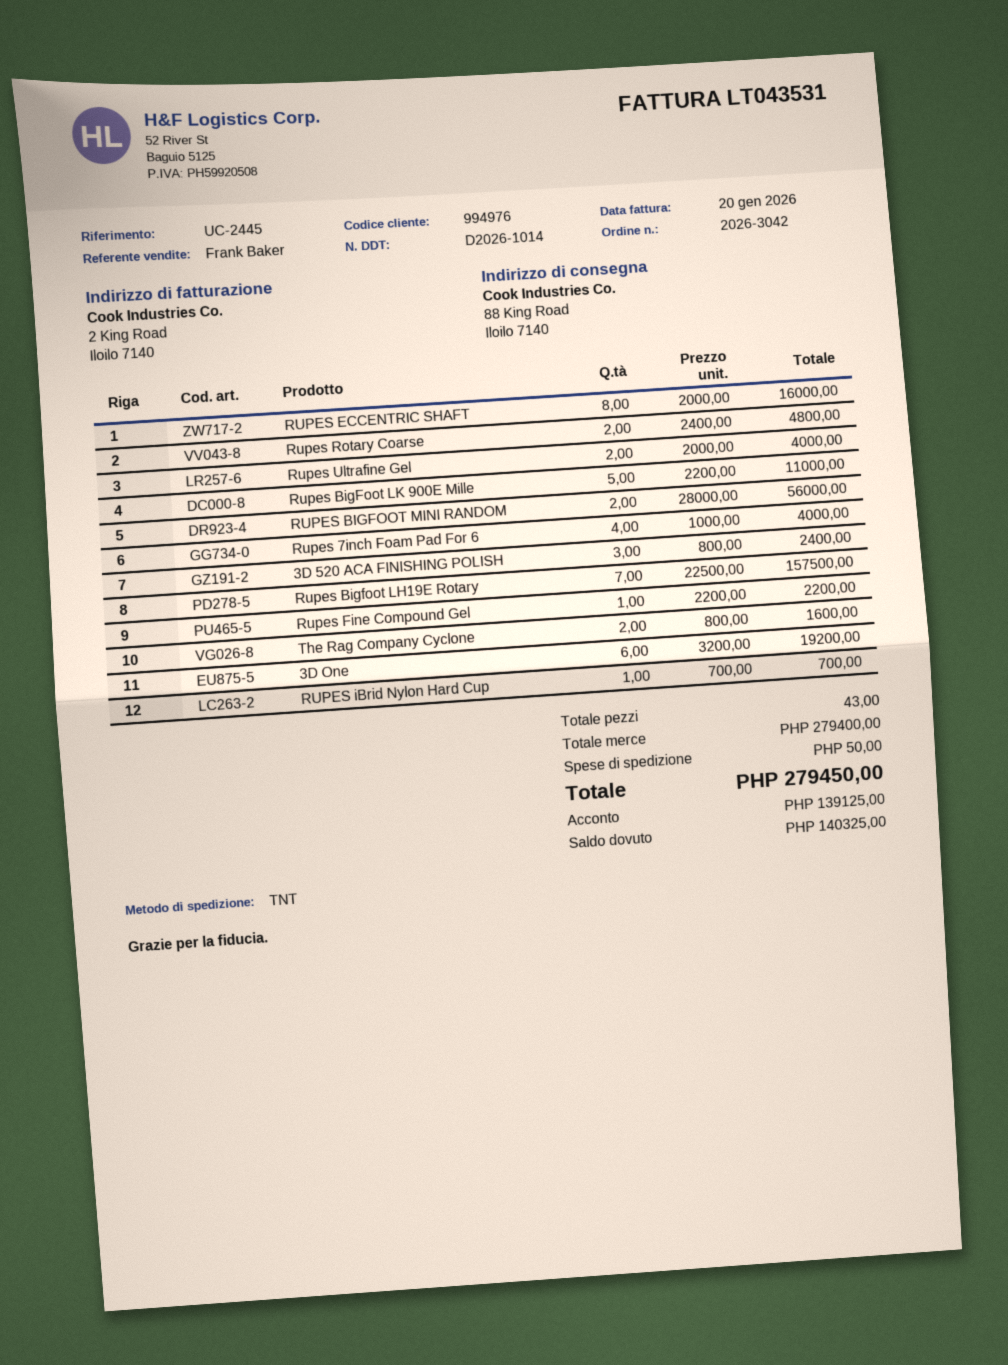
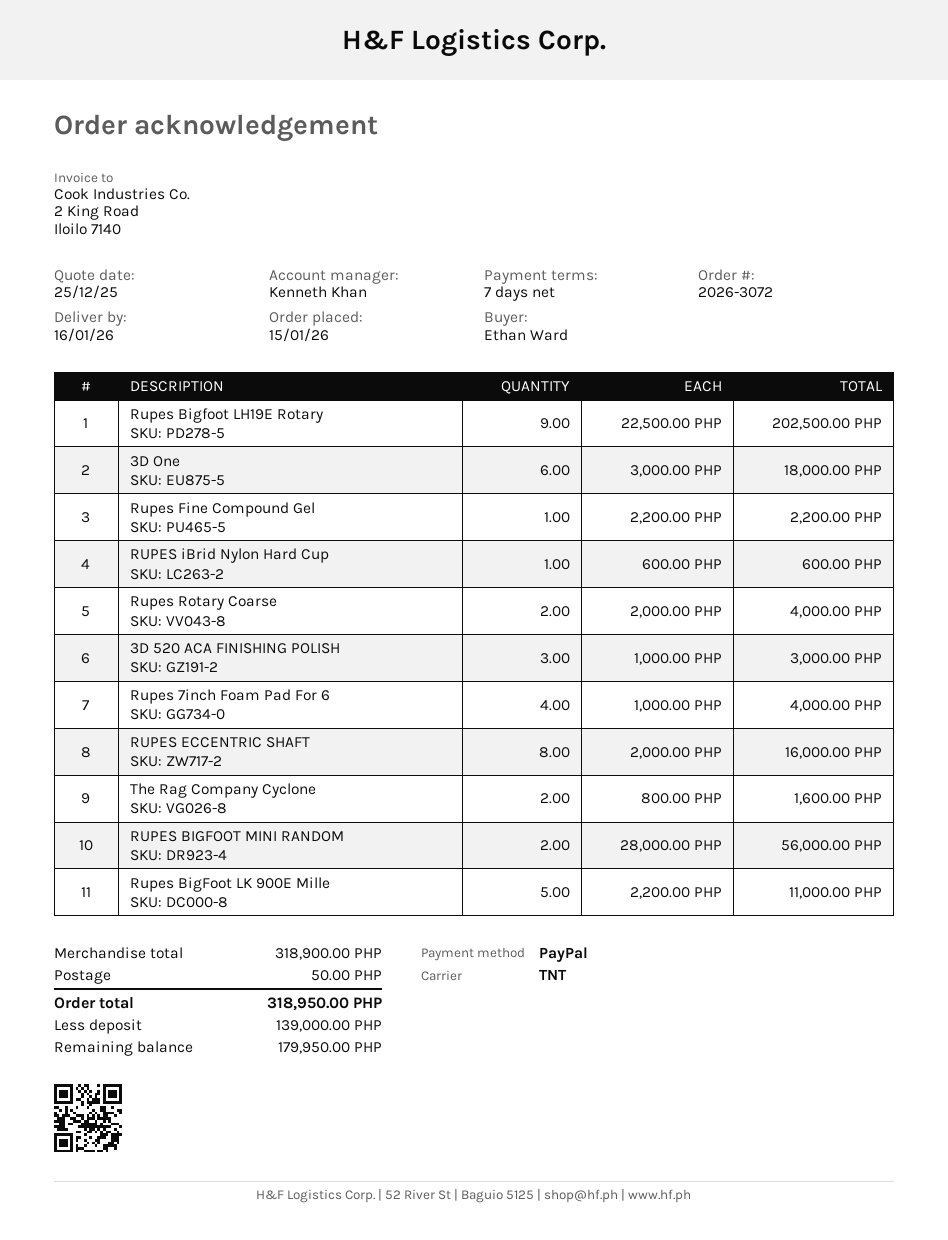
order number: 2026-3042 -> 2026-3072
sales rep: Frank Baker -> Kenneth Khan
Rupes Rotary Coarse: 2 x 2400.00 = 4800.00 -> 2 x 2000.00 = 4000.00
Rupes Ultrafine Gel: 2 x 2000.00 = 4000.00 -> none
3D 520 ACA FINISHING POLISH: 3 x 800.00 = 2400.00 -> 3 x 1000.00 = 3000.00
Rupes Bigfoot LH19E Rotary: 7 x 22500.00 = 157500.00 -> 9 x 22500.00 = 202500.00
3D One: 6 x 3200.00 = 19200.00 -> 6 x 3000.00 = 18000.00
RUPES iBrid Nylon Hard Cup: 1 x 700.00 = 700.00 -> 1 x 600.00 = 600.00
subtotal: 279400.00 -> 318900.00
total: 279450.00 -> 318950.00
deposit: 139125.00 -> 139000.00
balance: 140325.00 -> 179950.00

